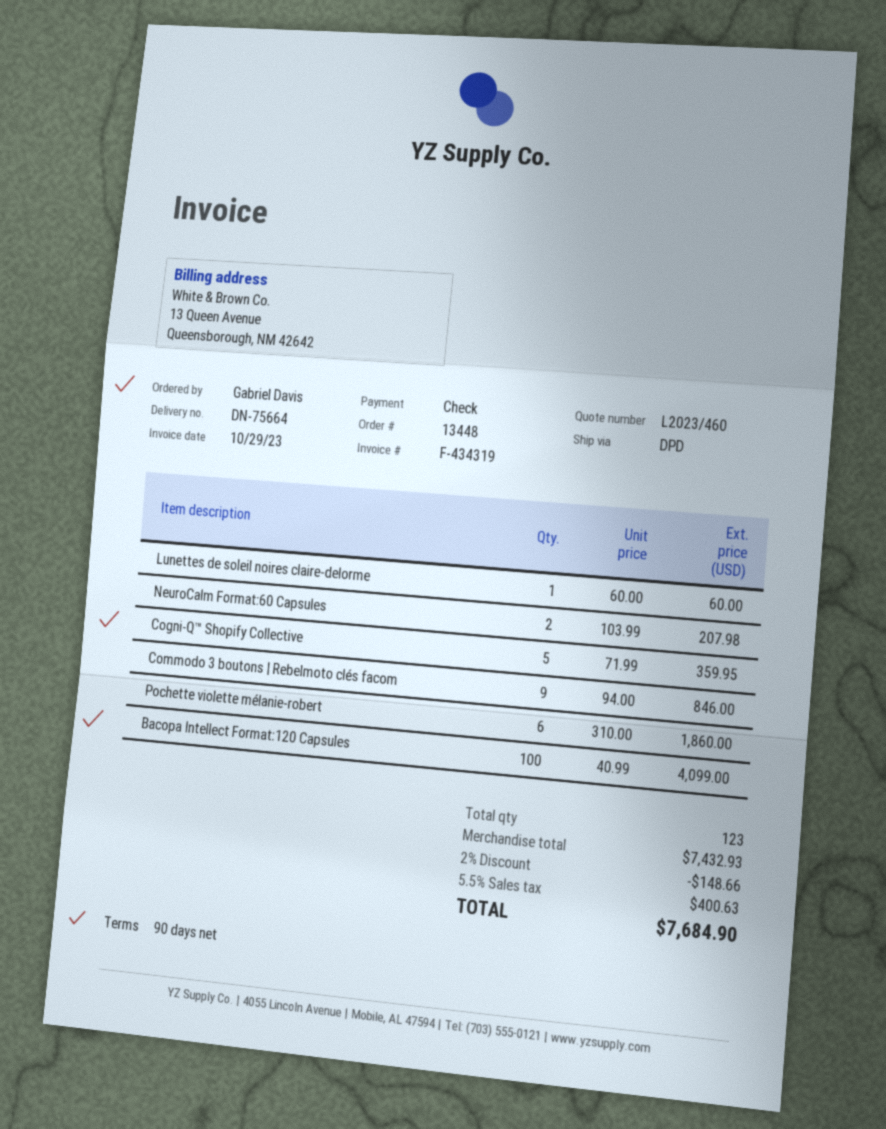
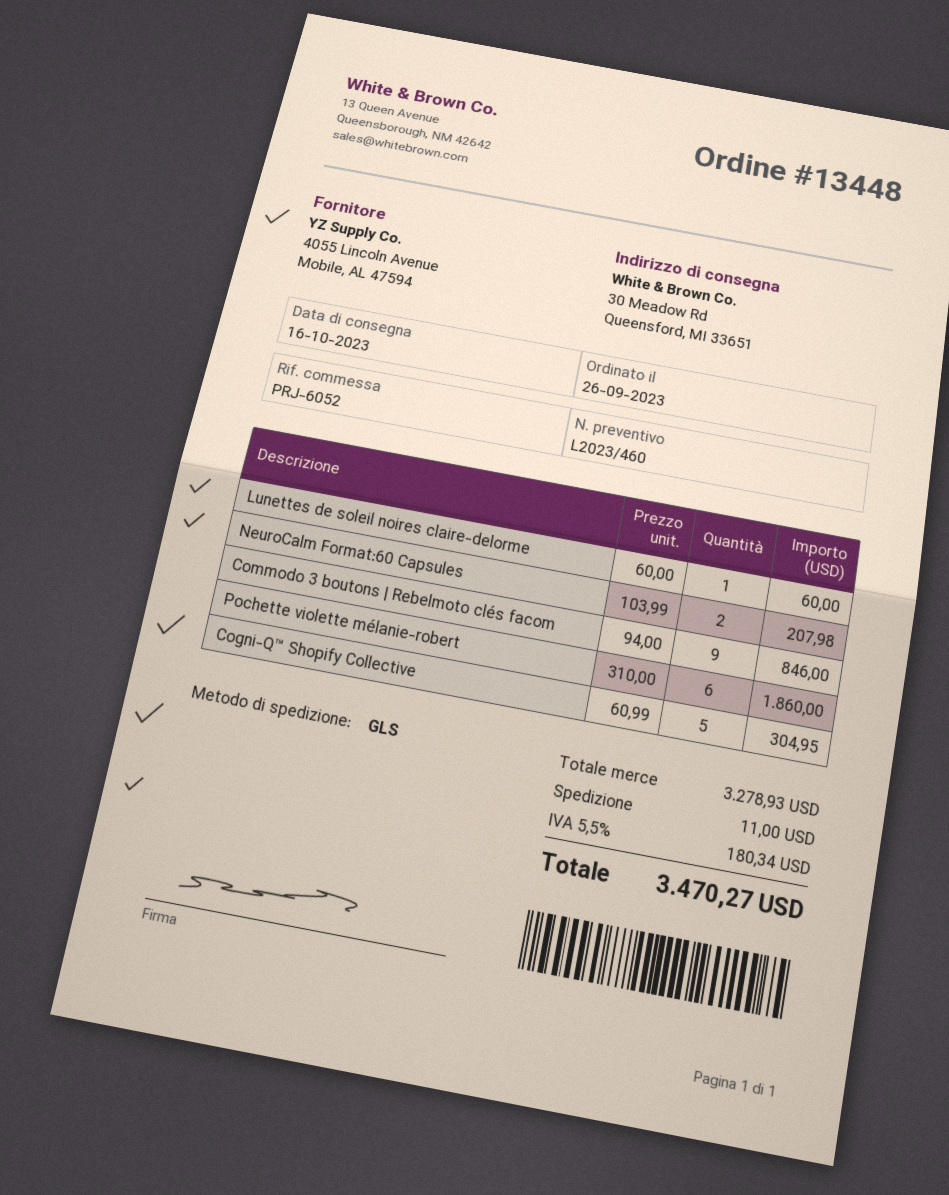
shipping method: DPD -> GLS
Cogni-Q™ Shopify Collective: 5 x 71.99 = 359.95 -> 5 x 60.99 = 304.95
Bacopa Intellect Format:120 Capsules: 100 x 40.99 = 4099.00 -> none
subtotal: 7432.93 -> 3278.93
discount: 2% = 148.66 -> none
shipping: none -> 11.00
tax: 5.5% = 400.63 -> 5.5% = 180.34
total: 7684.90 -> 3470.27

